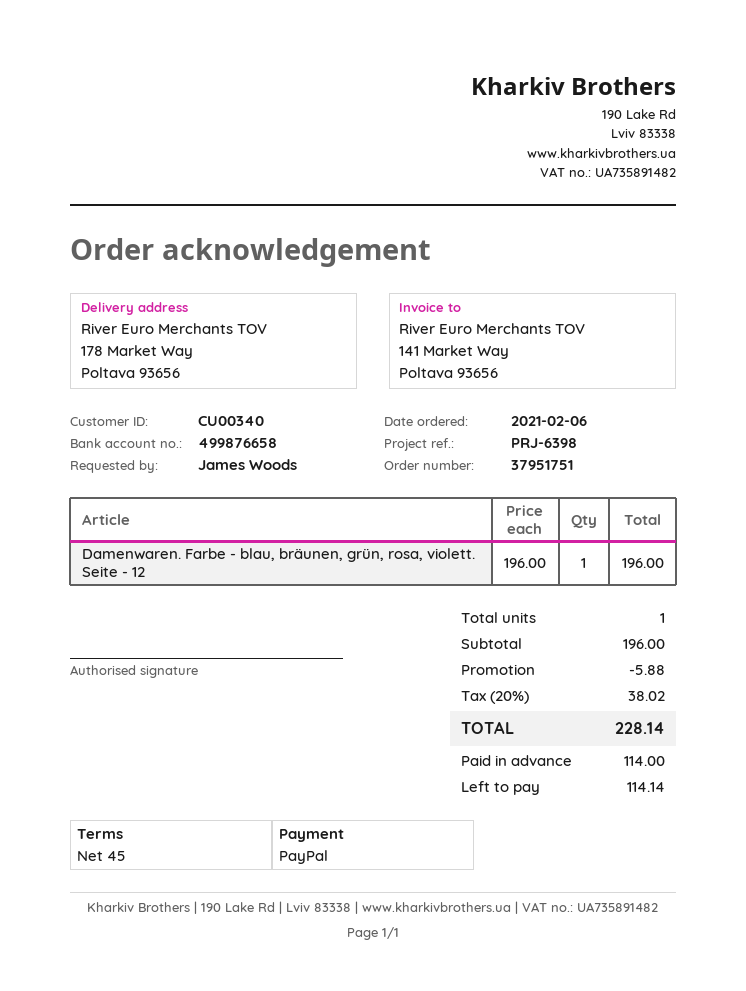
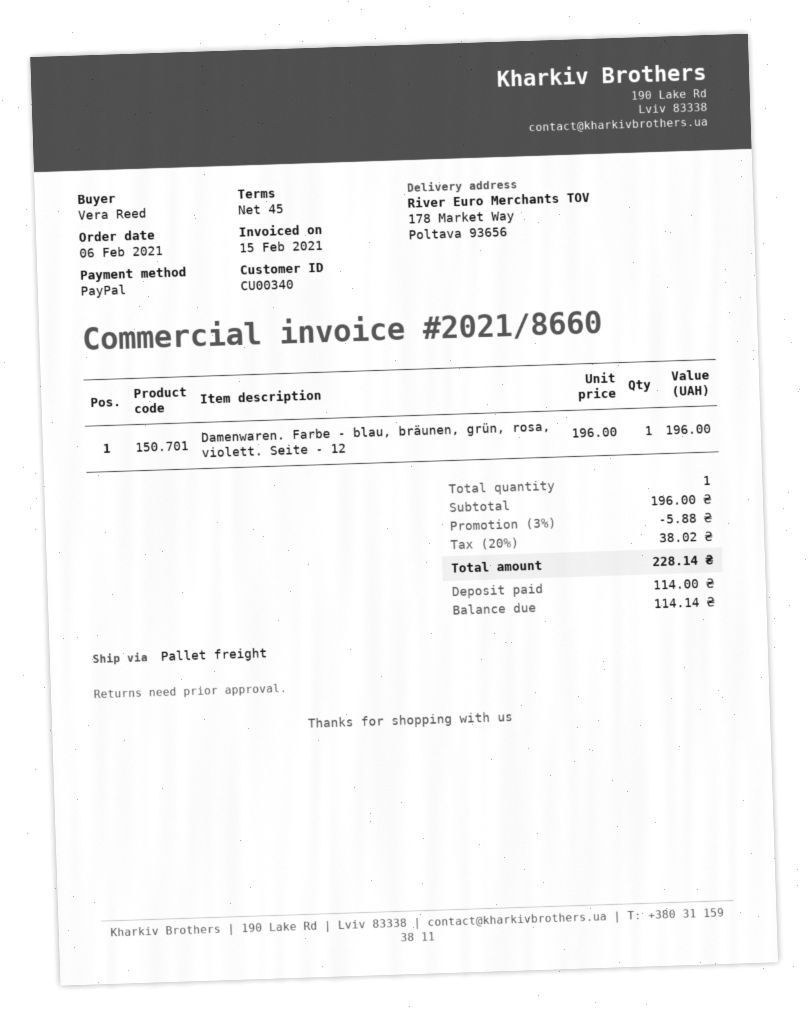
ordered by: James Woods -> Vera Reed

